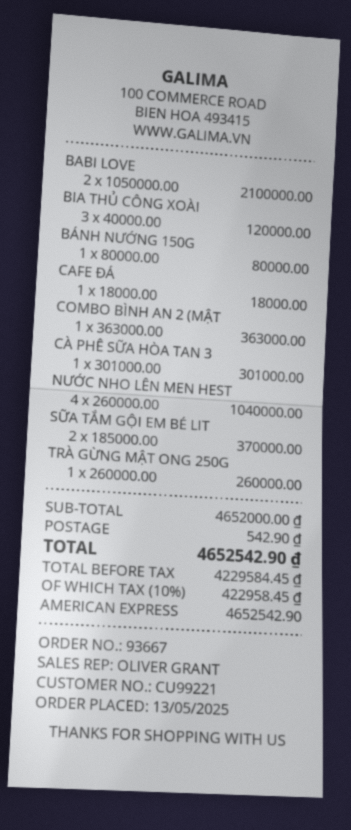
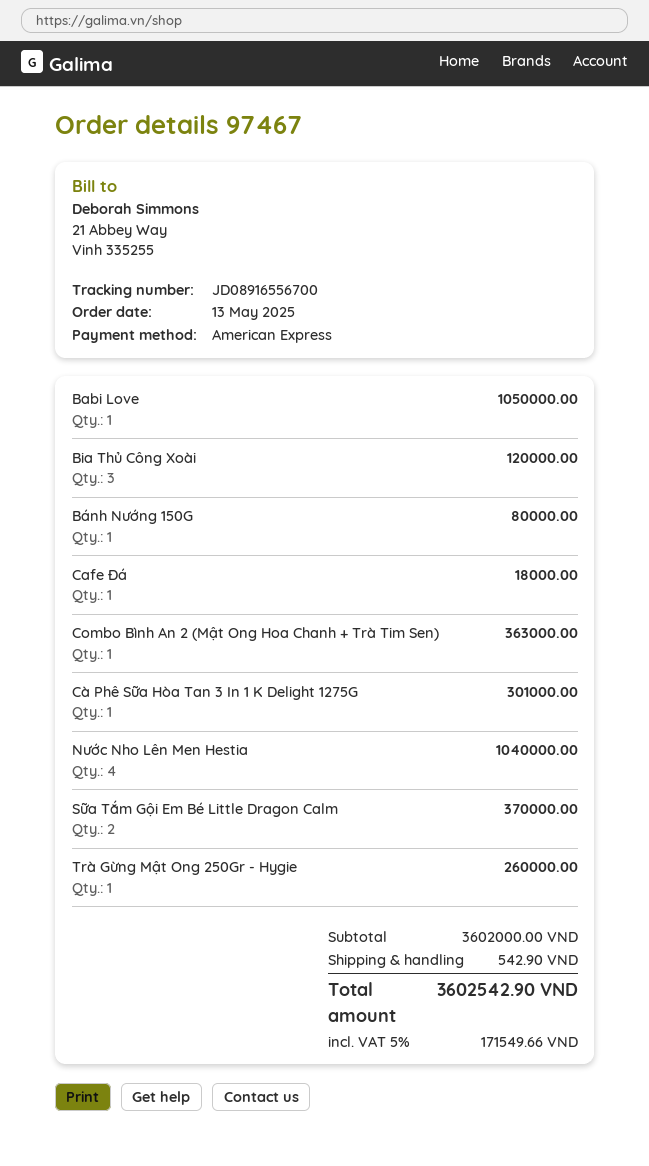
order number: 93667 -> 97467
BABI LOVE: 2 for 2100000.00 -> 1 for 1050000.00
subtotal: 4652000.00 -> 3602000.00
tax: 10% = 422958.45 -> 5% = 171549.66
total: 4652542.90 -> 3602542.90

